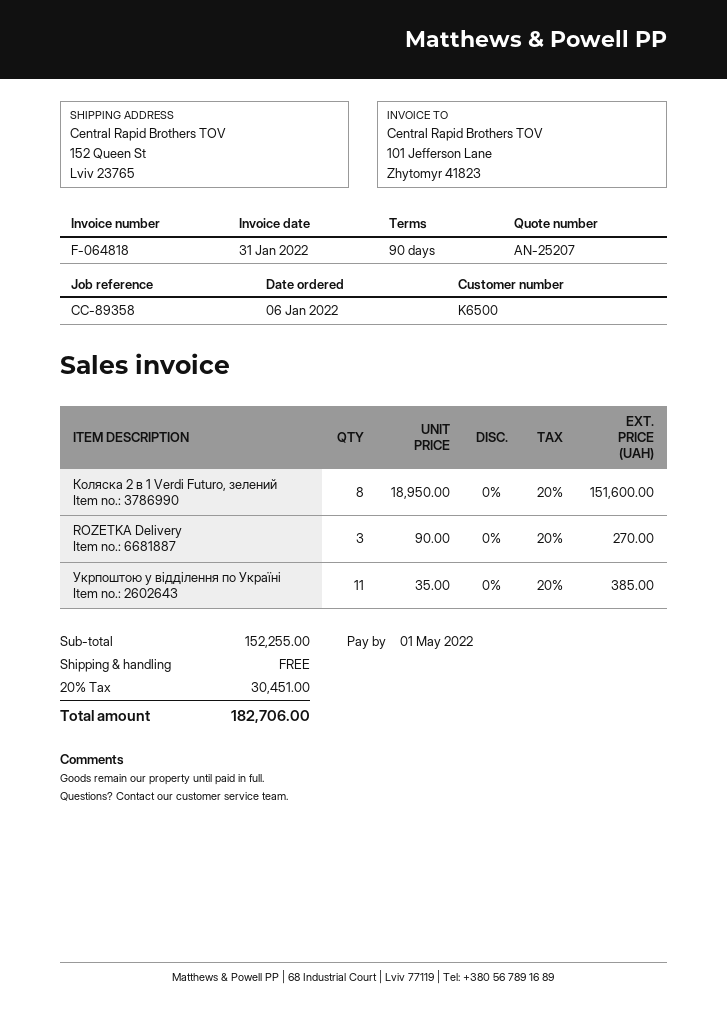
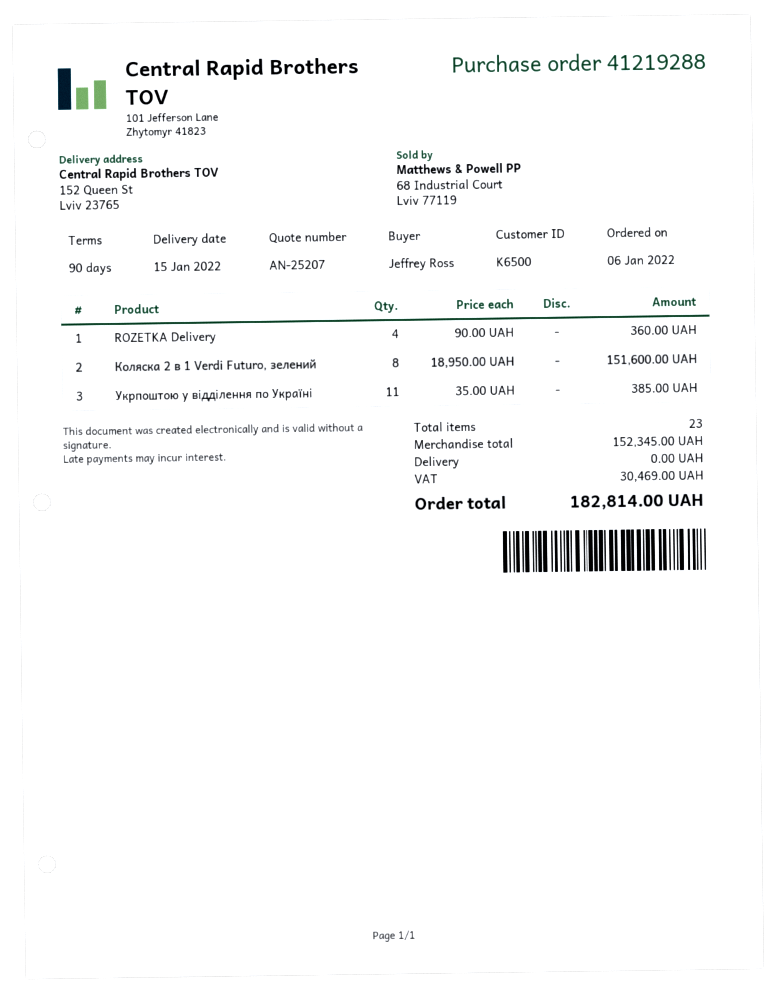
ROZETKA Delivery: 3 x 90.00 = 270.00 -> 4 x 90.00 = 360.00
subtotal: 152255.00 -> 152345.00
tax: 30451.00 -> 30469.00
total: 182706.00 -> 182814.00

